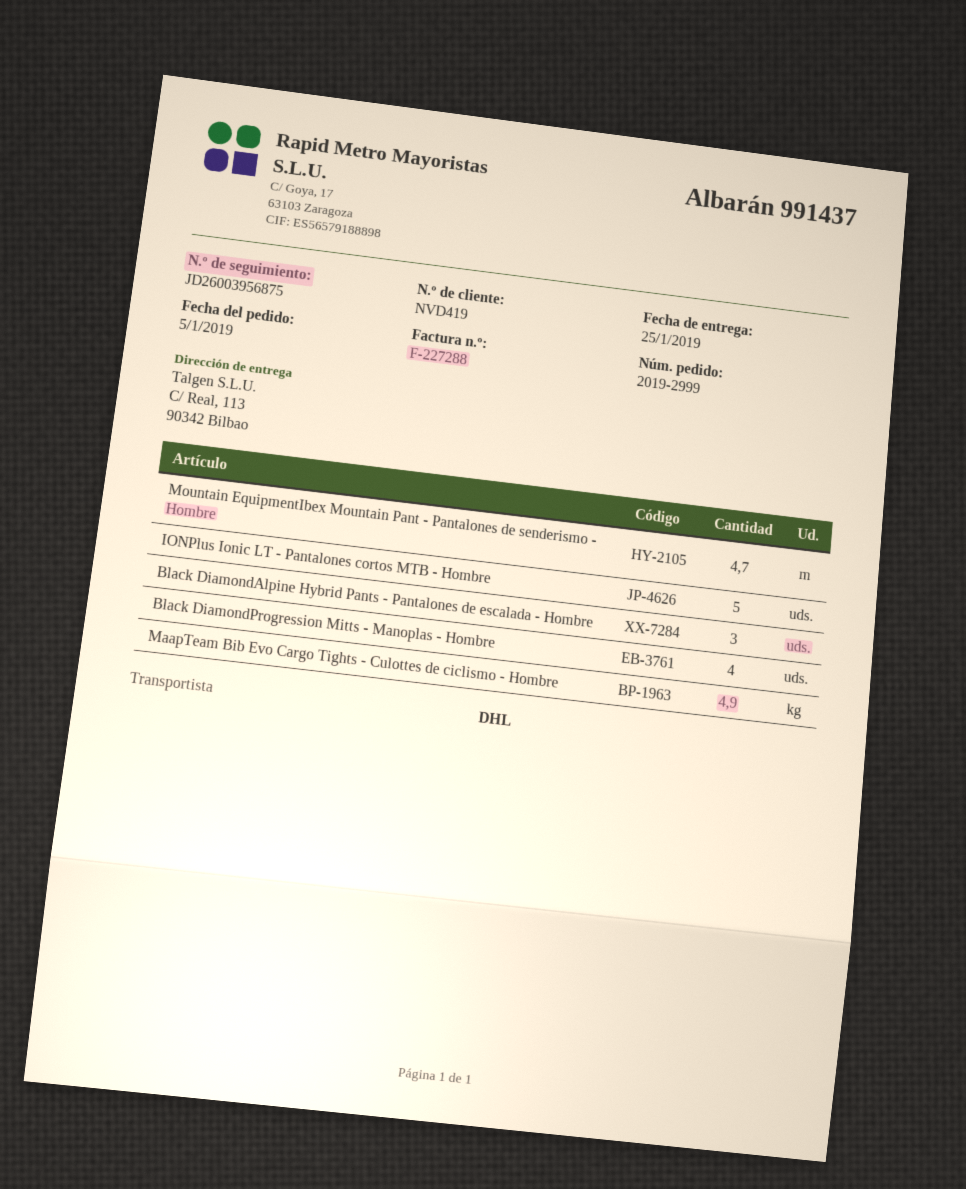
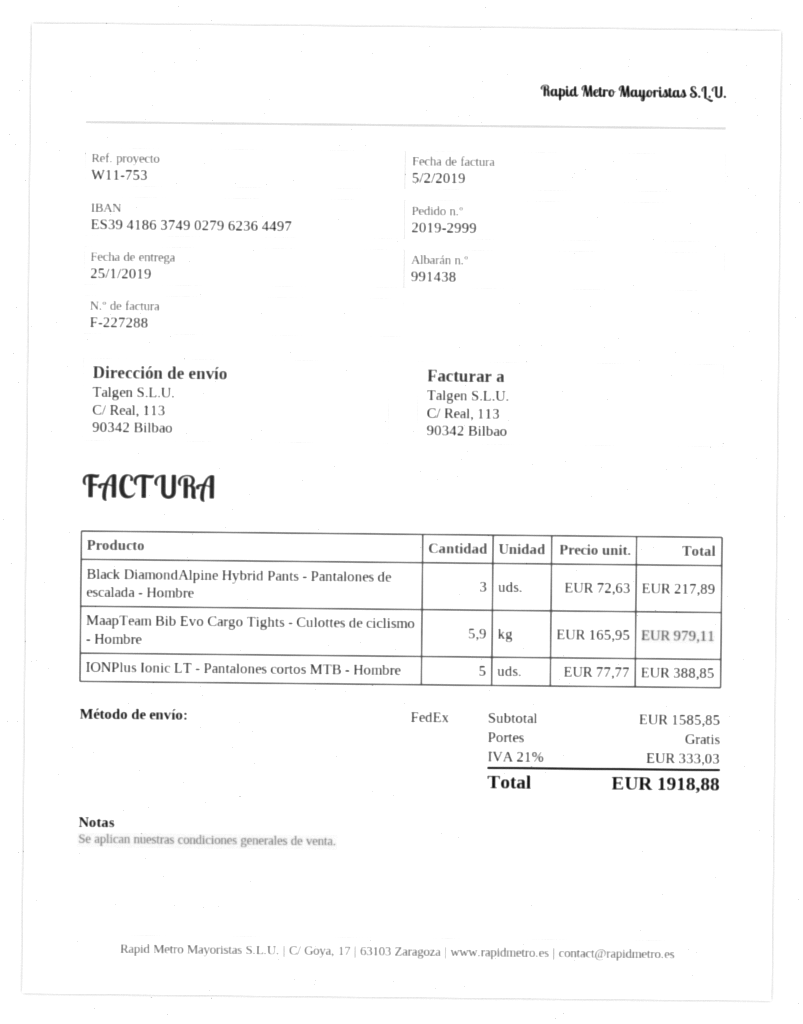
delivery note number: 991437 -> 991438
shipping method: DHL -> FedEx
Mountain EquipmentIbex Mountain Pant - Pantalones de senderismo - Hombre: 4.7 -> none
Black DiamondProgression Mitts - Manoplas - Hombre: 4 -> none
MaapTeam Bib Evo Cargo Tights - Culottes de ciclismo - Hombre: 4.9 -> 5.9

